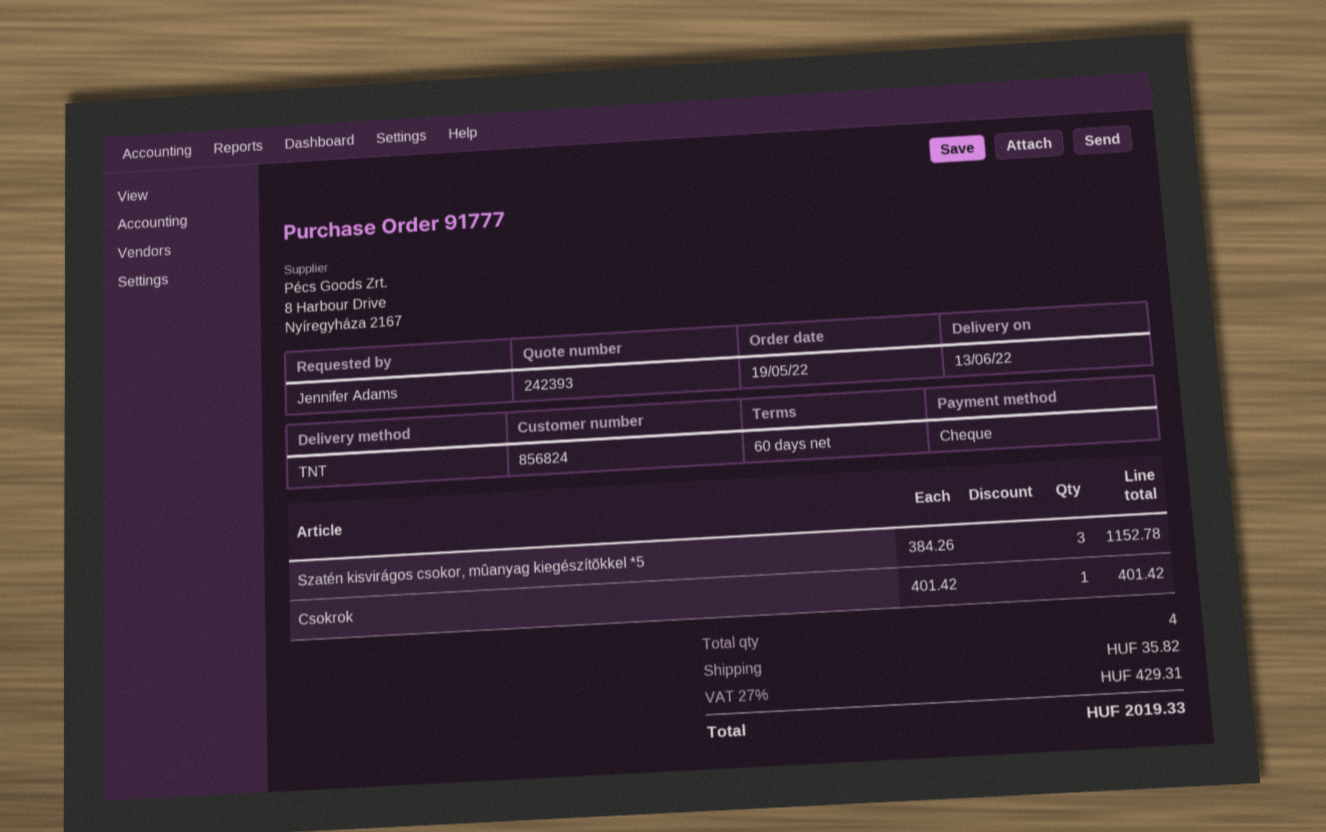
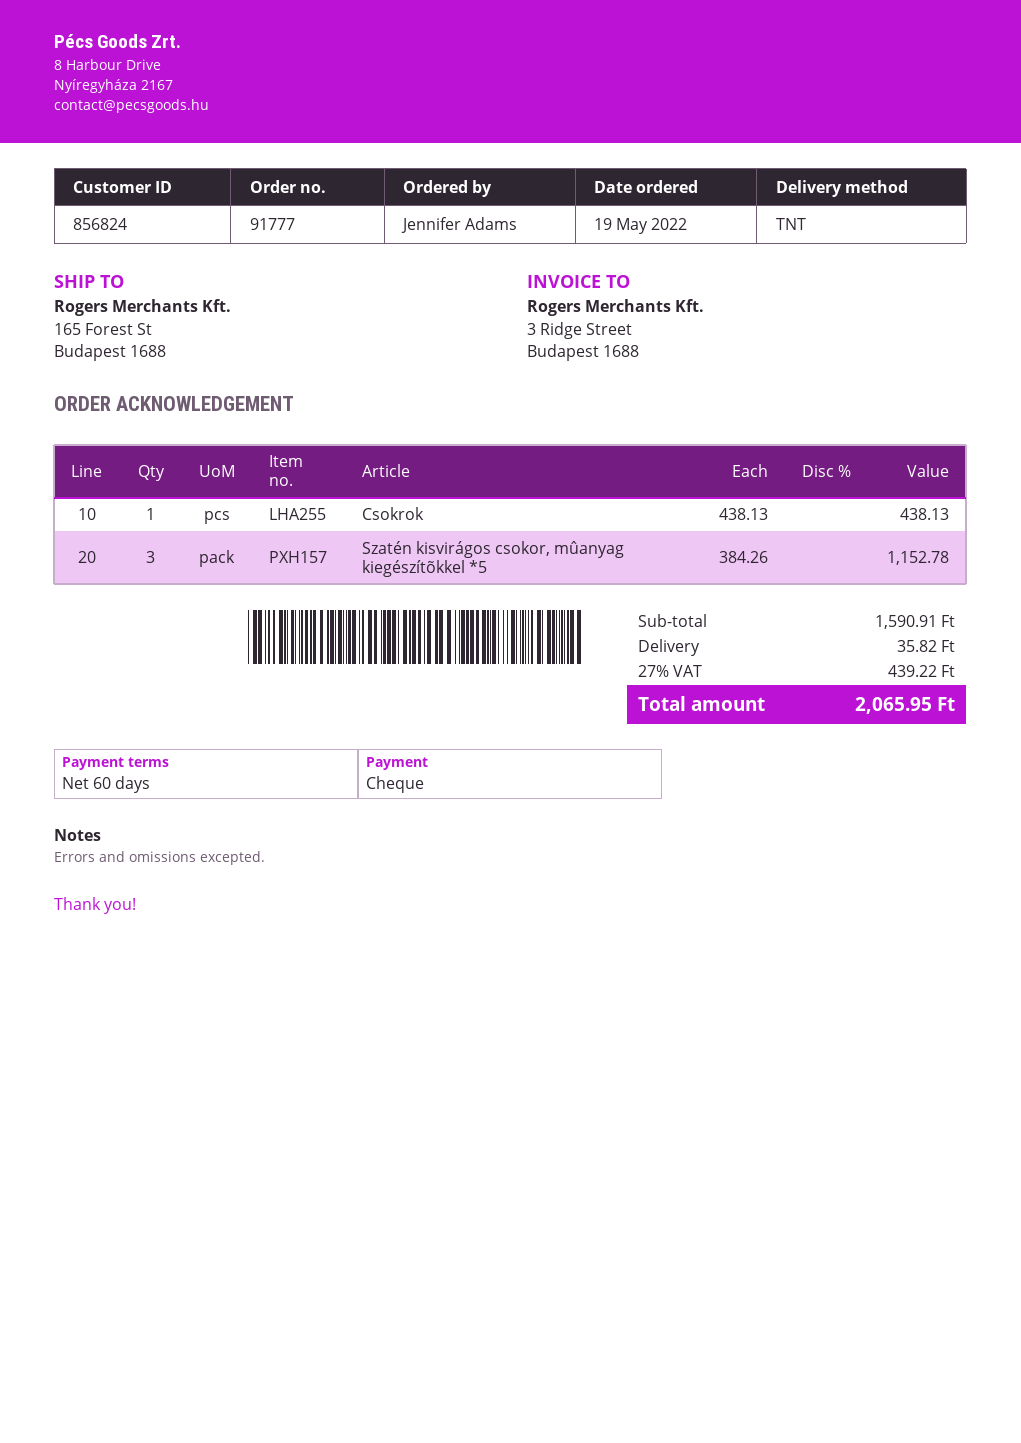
Csokrok: 1 x 401.42 = 401.42 -> 1 x 438.13 = 438.13
tax: 27% = 429.31 -> 27% = 439.22
total: 2019.33 -> 2065.95

